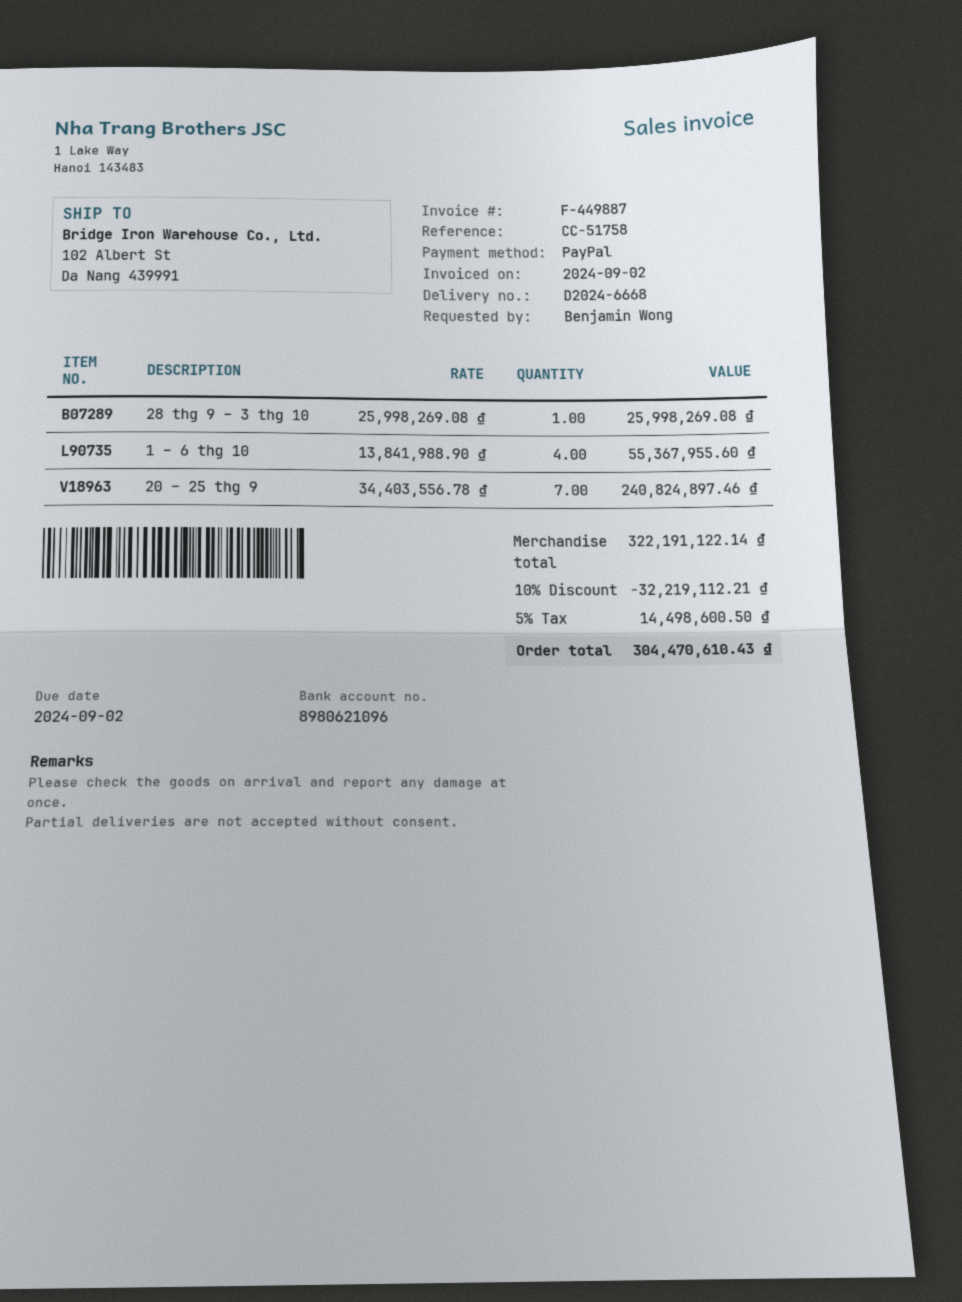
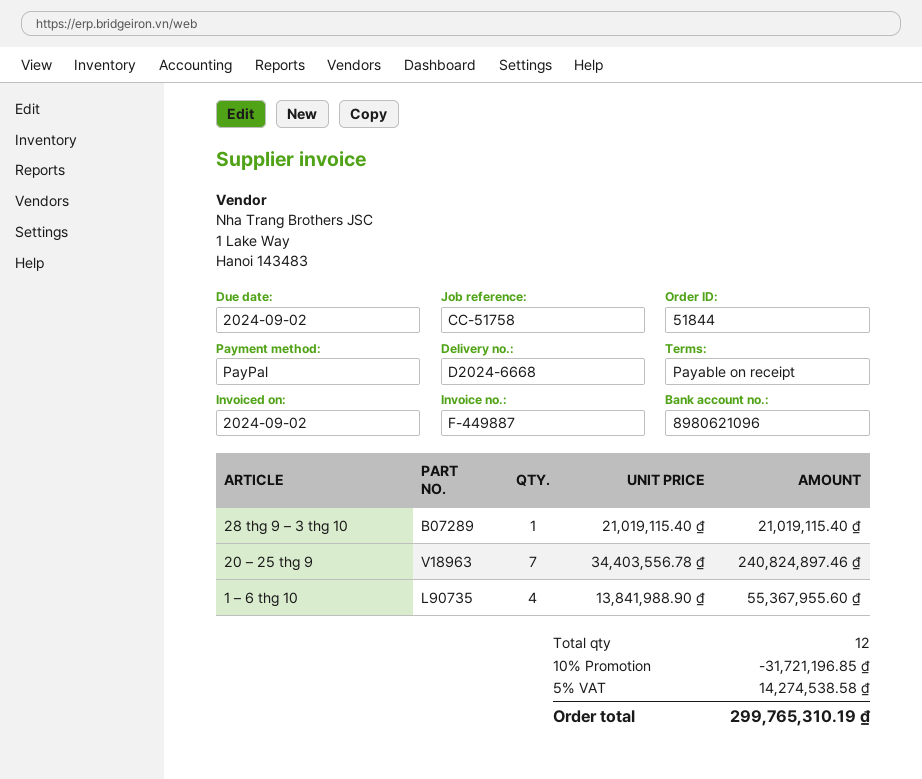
28 thg 9 – 3 thg 10: 1 x 25998269.08 = 25998269.08 -> 1 x 21019115.40 = 21019115.40
discount: 10% = 32219112.21 -> 10% = 31721196.85
tax: 5% = 14498600.50 -> 5% = 14274538.58
total: 304470610.43 -> 299765310.19

